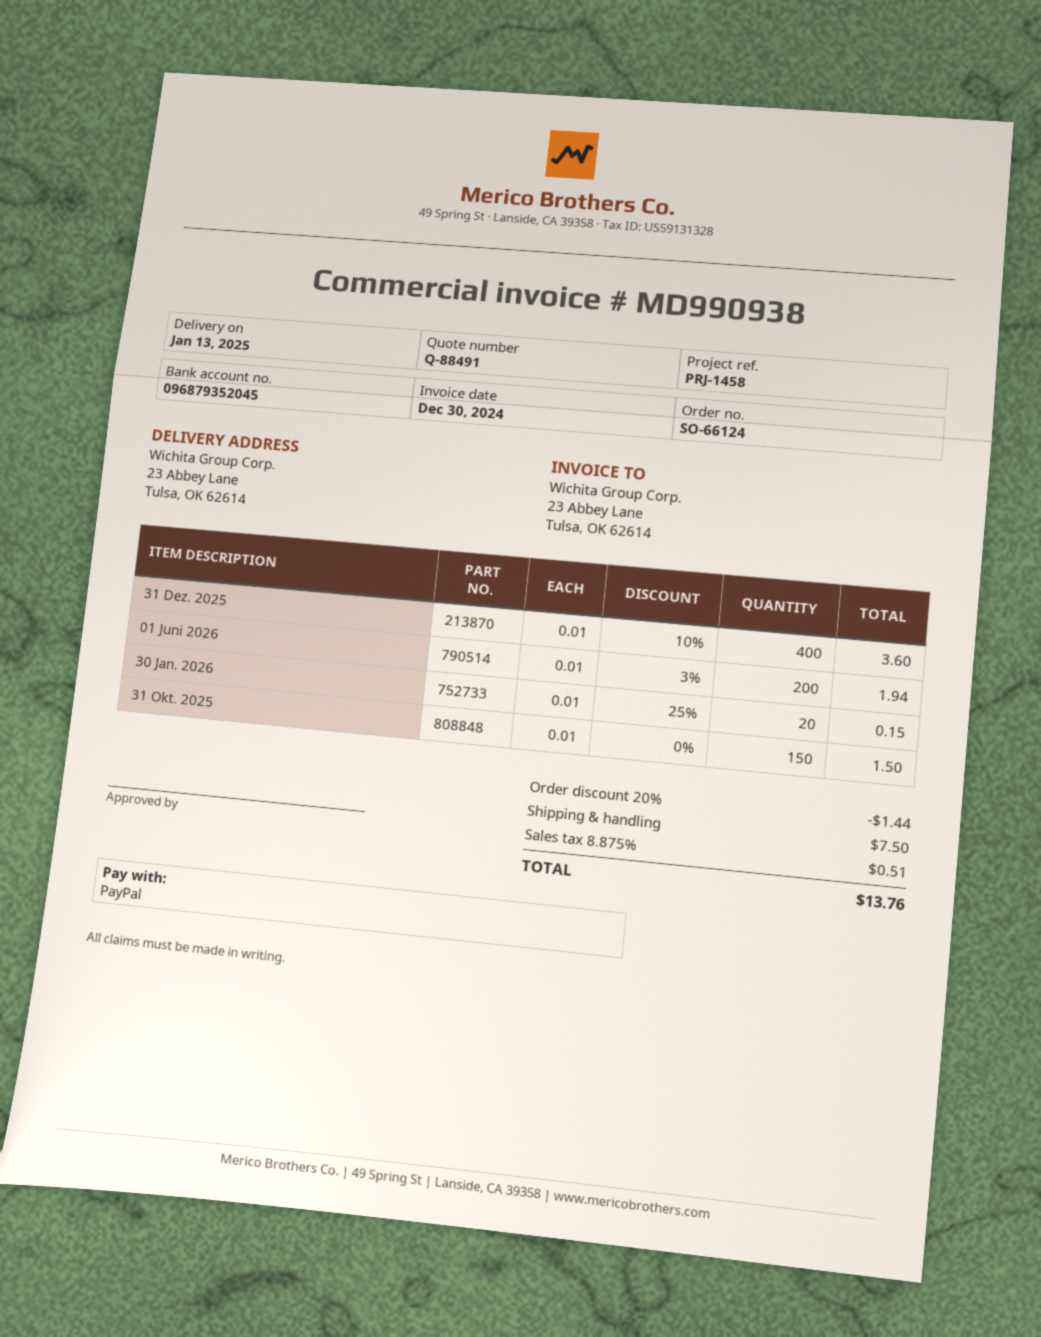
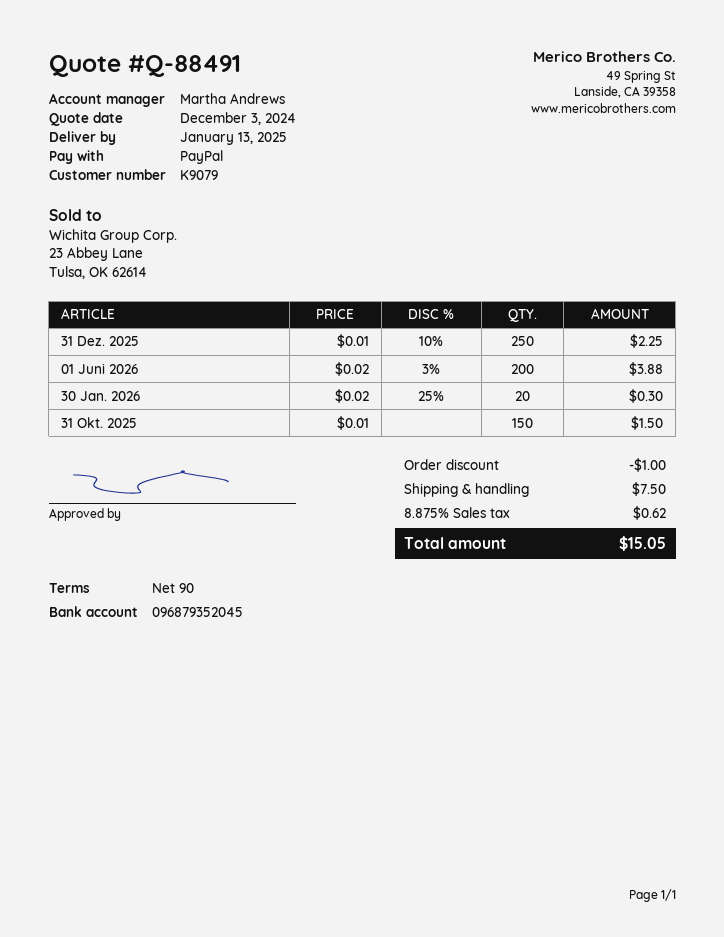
31 Dez. 2025: 400 x 0.01 - 10% = 3.60 -> 250 x 0.01 - 10% = 2.25
01 Juni 2026: 200 x 0.01 - 3% = 1.94 -> 200 x 0.02 - 3% = 3.88
30 Jan. 2026: 20 x 0.01 - 25% = 0.15 -> 20 x 0.02 - 25% = 0.30
discount: 1.44 -> 1.00
tax: 8.875% = 0.51 -> 8.875% = 0.62
total: 13.76 -> 15.05

